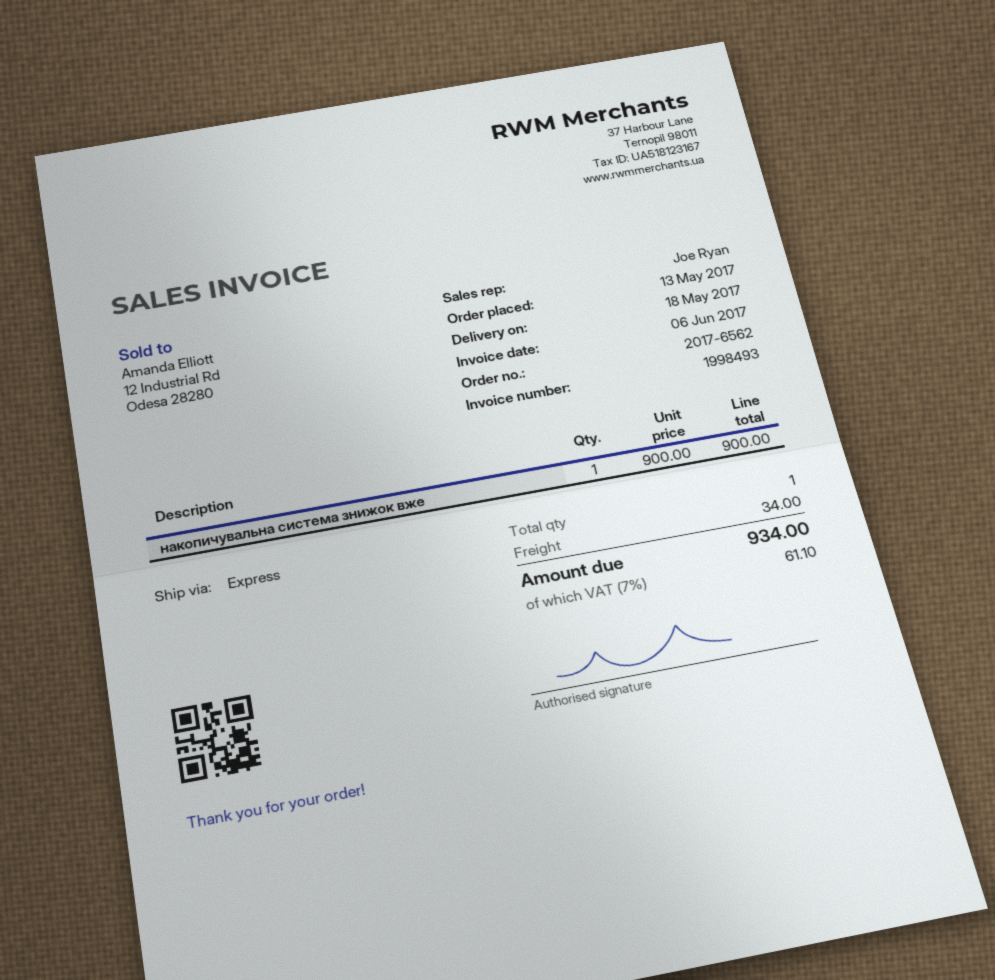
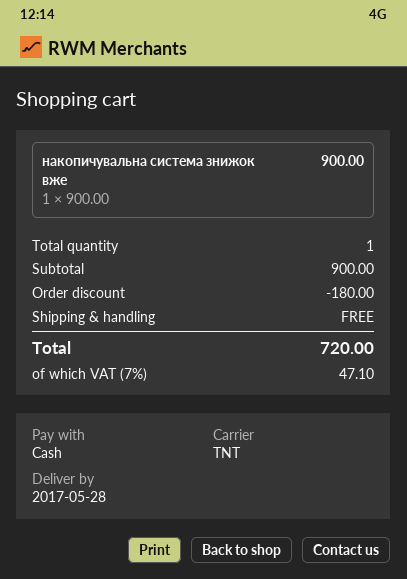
delivery date: 2017-05-18 -> 2017-05-28
shipping method: express -> TNT
discount: none -> 180.00
shipping: 34.00 -> 0.00
tax: 7% = 61.10 -> 7% = 47.10
total: 934.00 -> 720.00

